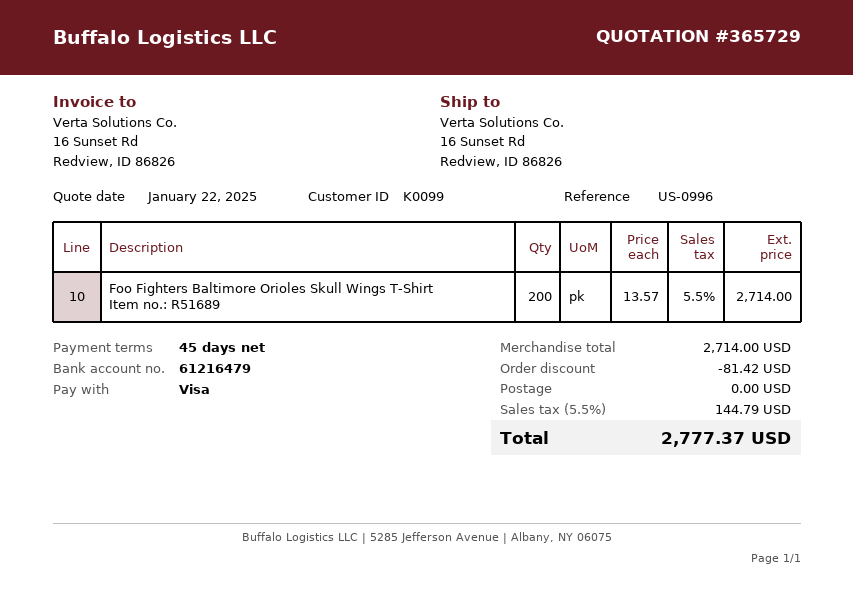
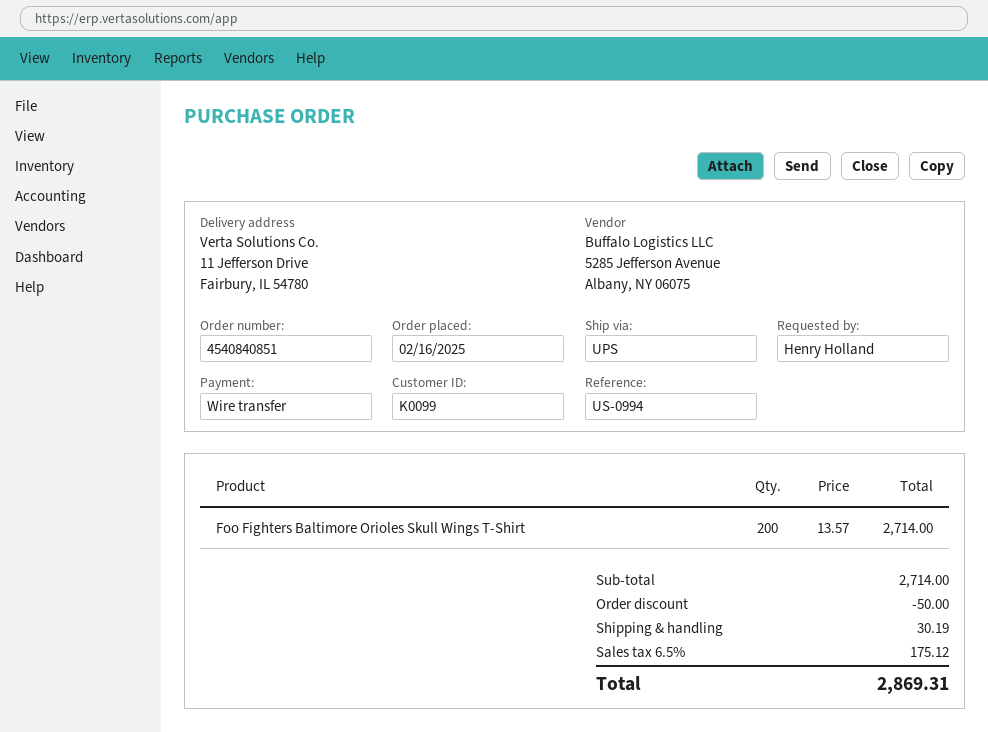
reference: US-0996 -> US-0994
payment method: Visa -> bank transfer
ship to: 16 Sunset Rd, Redview, ID 86826 -> 11 Jefferson Drive, Fairbury, IL 54780
discount: 81.42 -> 50.00
shipping: 0.00 -> 30.19
tax: 5.5% = 144.79 -> 6.5% = 175.12
total: 2777.37 -> 2869.31

